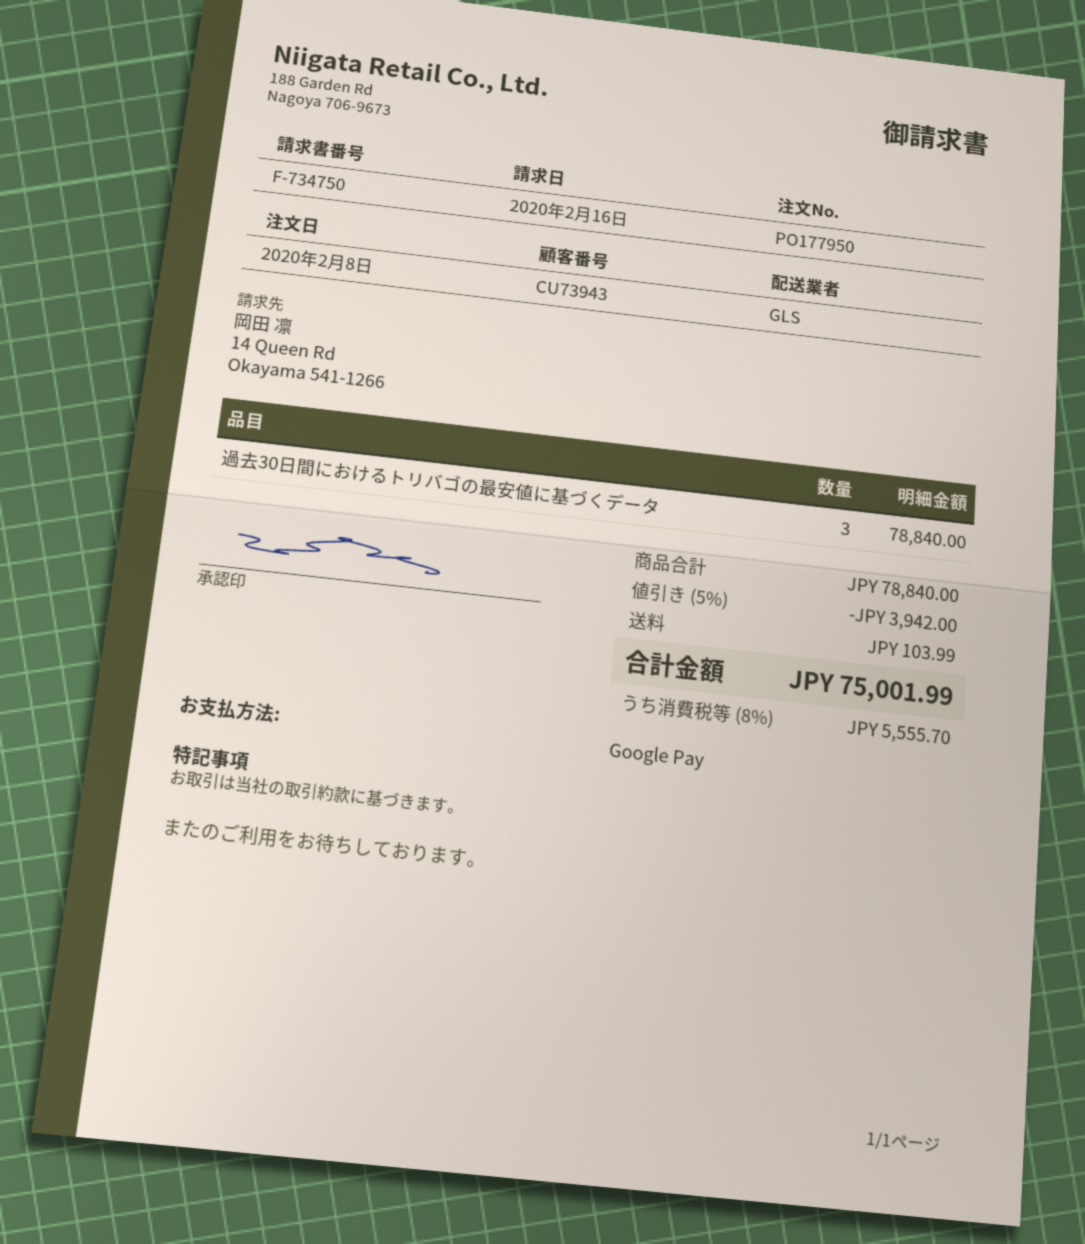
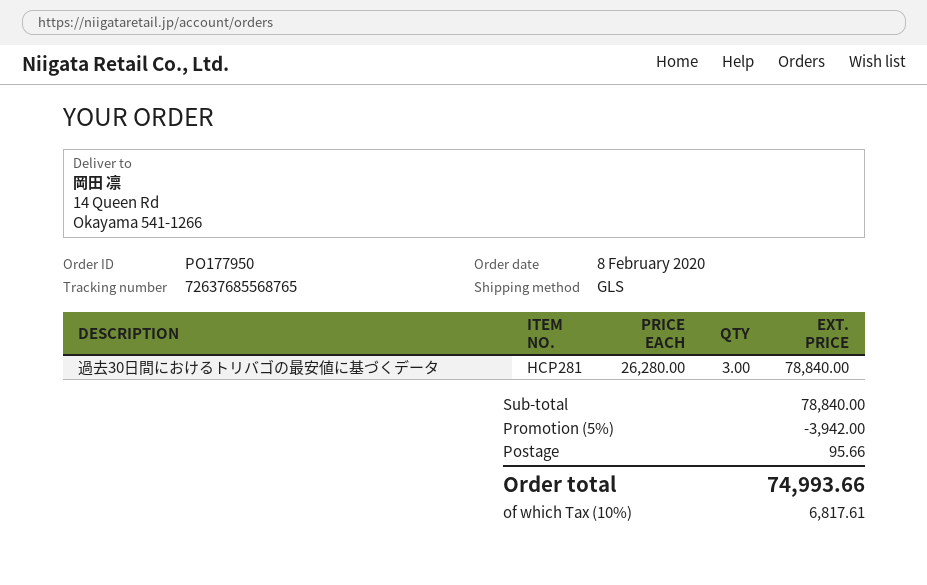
shipping: 103.99 -> 95.66
tax: 8% = 5555.70 -> 10% = 6817.61
total: 75001.99 -> 74993.66

